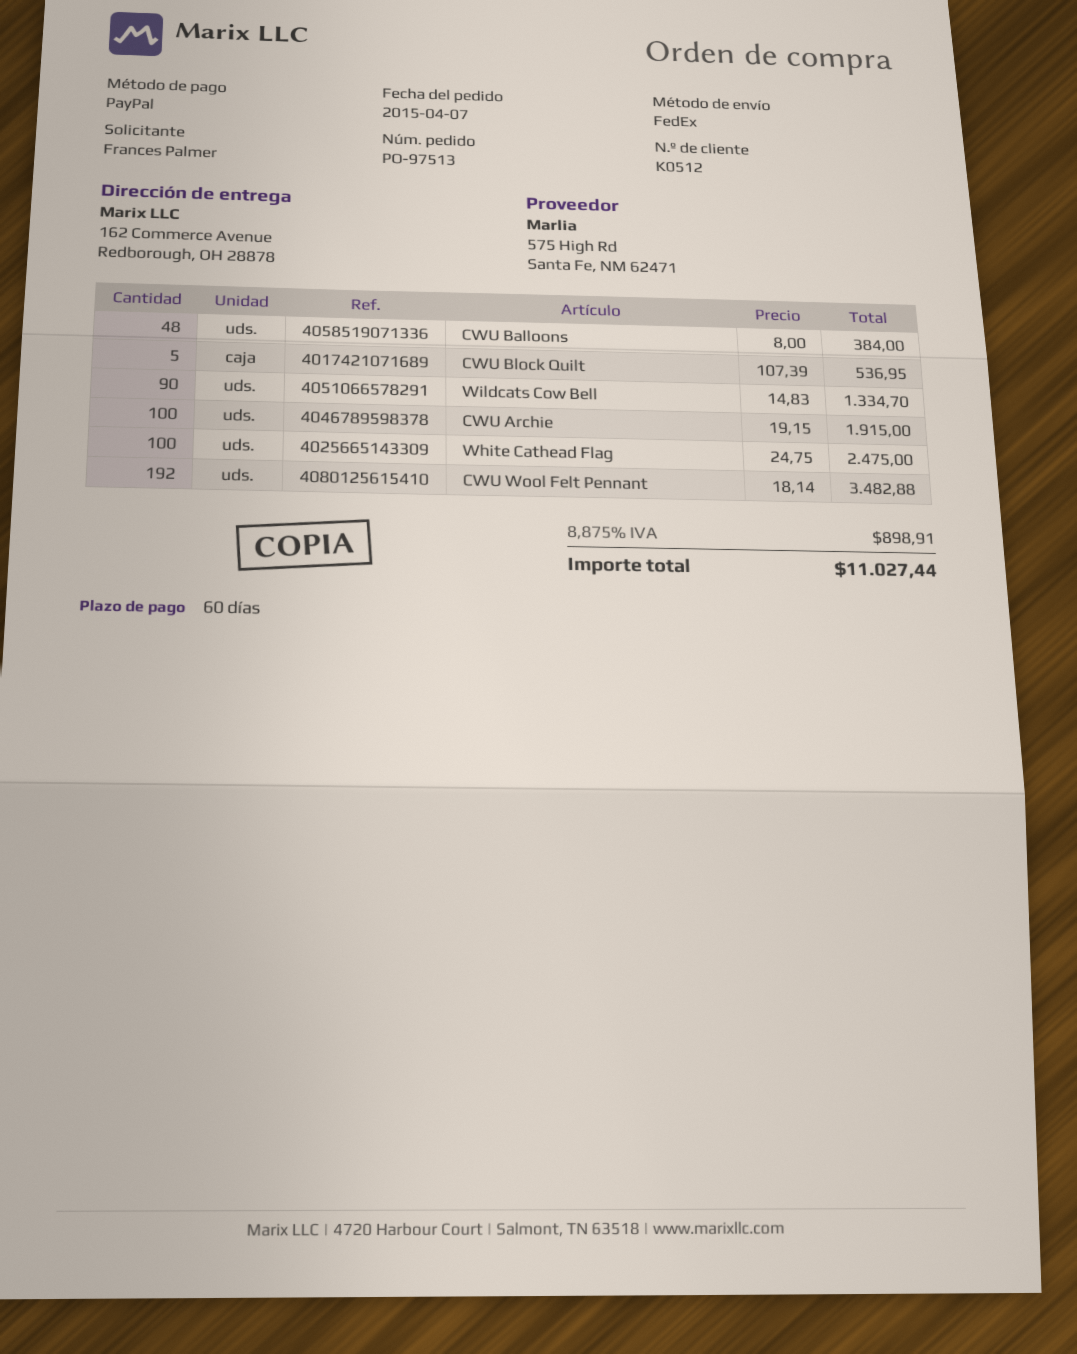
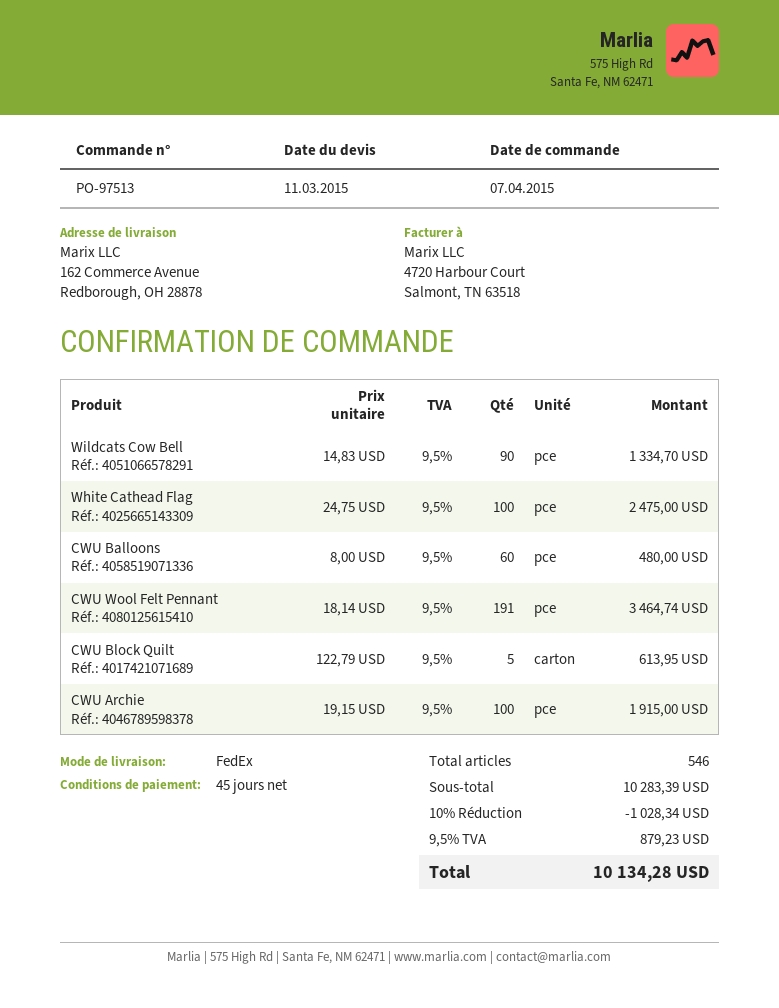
payment terms: 60 days -> 45 days
CWU Balloons: 48 x 8.00 = 384.00 -> 60 x 8.00 = 480.00
CWU Block Quilt: 5 x 107.39 = 536.95 -> 5 x 122.79 = 613.95
CWU Wool Felt Pennant: 192 x 18.14 = 3482.88 -> 191 x 18.14 = 3464.74
discount: none -> 10% = 1028.34
tax: 8.875% = 898.91 -> 9.5% = 879.23
total: 11027.44 -> 10134.28

